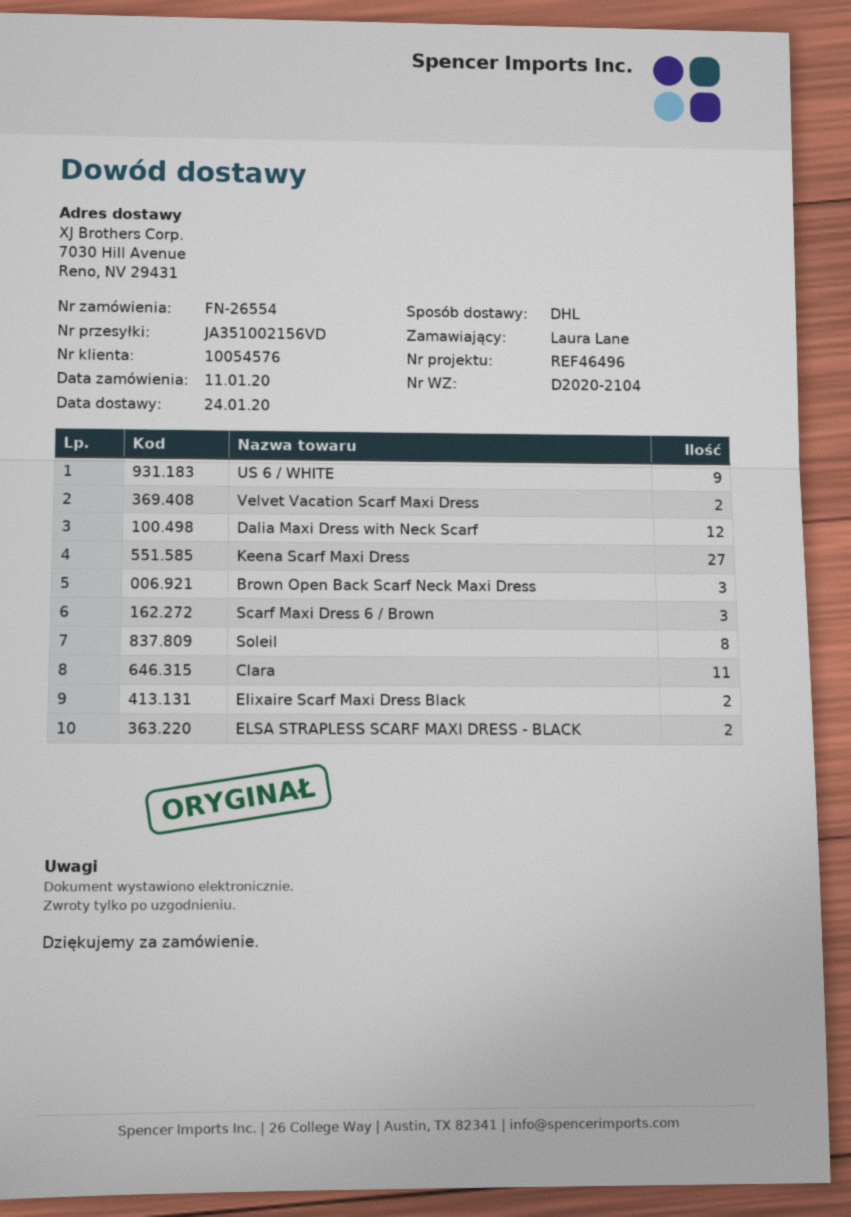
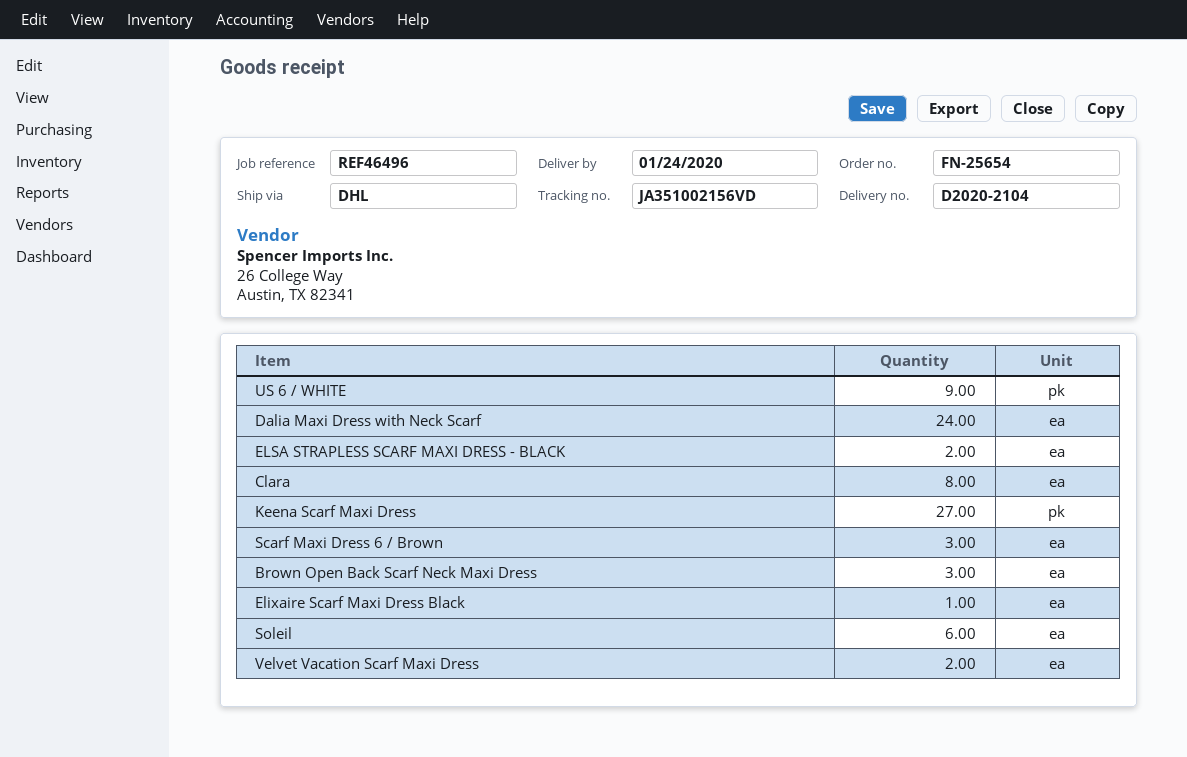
order number: FN-26554 -> FN-25654
Dalia Maxi Dress with Neck Scarf: 12 -> 24
Soleil: 8 -> 6
Clara: 11 -> 8
Elixaire Scarf Maxi Dress Black: 2 -> 1

